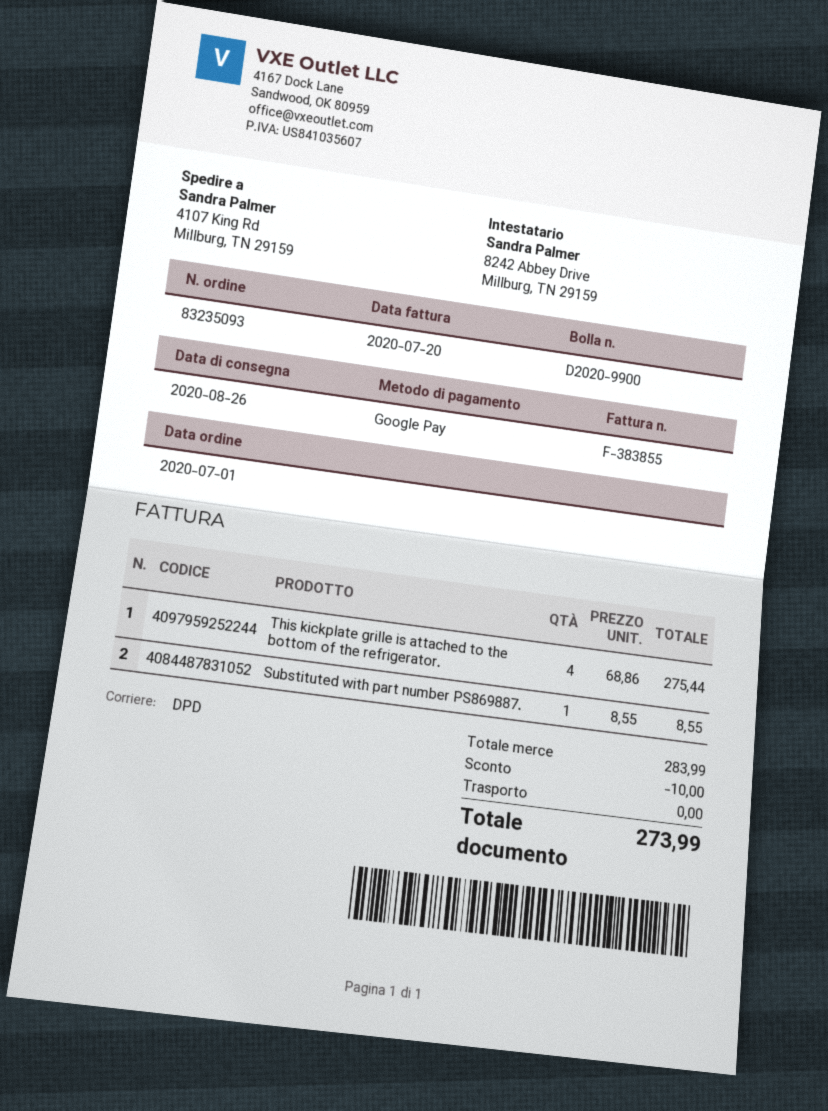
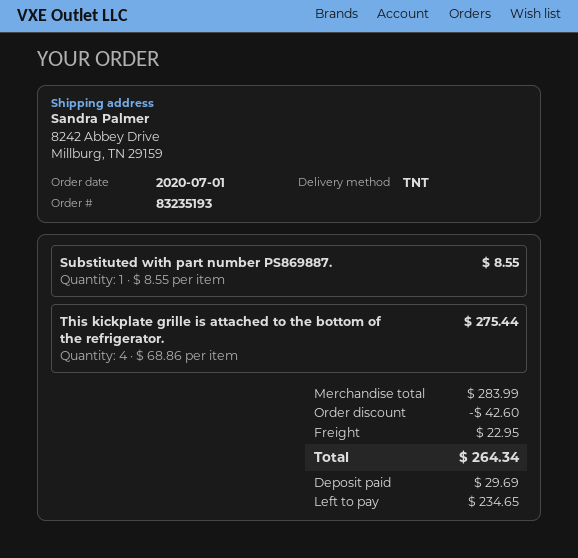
order number: 83235093 -> 83235193
shipping method: DPD -> TNT
ship to: 4107 King Rd, Millburg, TN 29159 -> 8242 Abbey Drive, Millburg, TN 29159
discount: 10.00 -> 42.60
shipping: 0.00 -> 22.95
total: 273.99 -> 264.34

